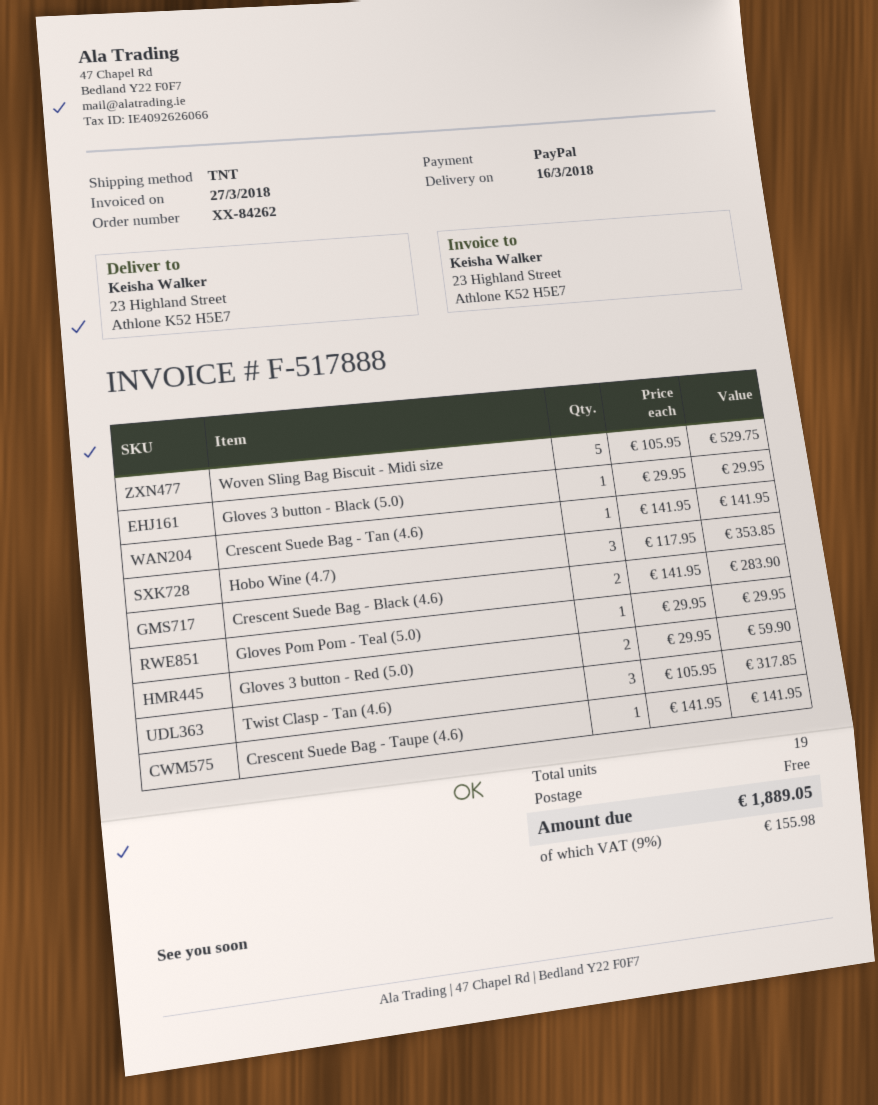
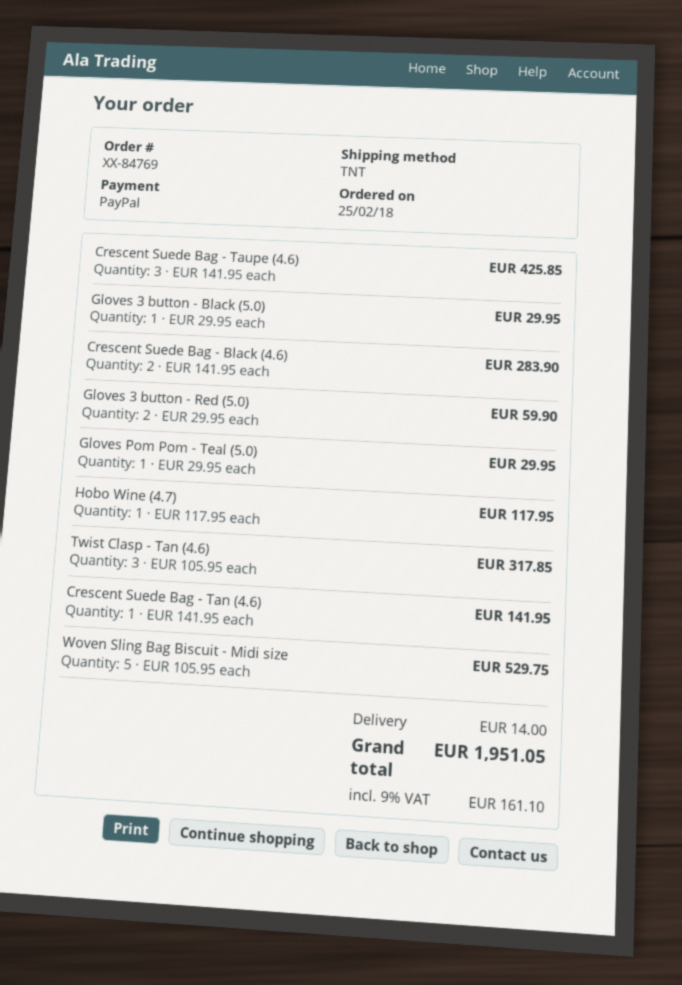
order number: XX-84262 -> XX-84769
Hobo Wine (4.7): 3 x 117.95 = 353.85 -> 1 x 117.95 = 117.95
Crescent Suede Bag - Taupe (4.6): 1 x 141.95 = 141.95 -> 3 x 141.95 = 425.85
shipping: 0.00 -> 14.00
tax: 9% = 155.98 -> 9% = 161.10
total: 1889.05 -> 1951.05

